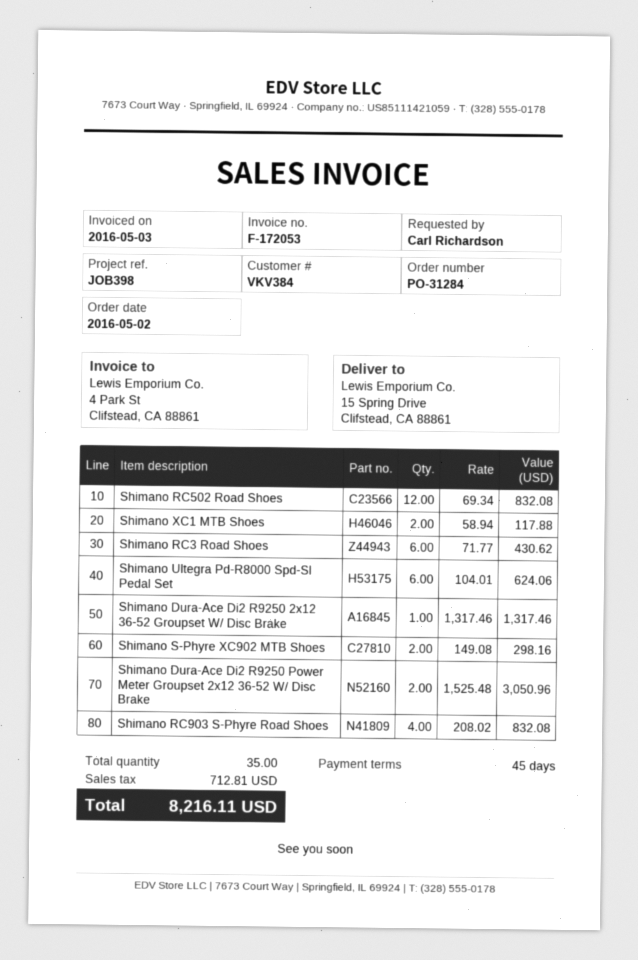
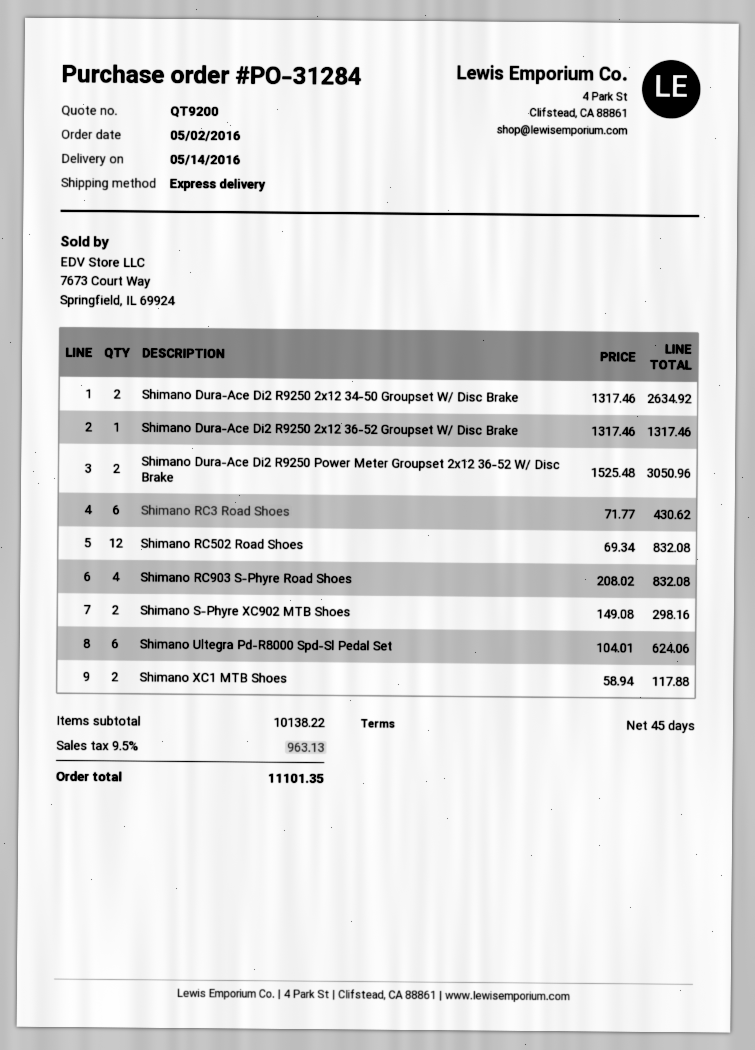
Shimano Dura-Ace Di2 R9250 2x12 34-50 Groupset W/ Disc Brake: none -> 2 x 1317.46 = 2634.92
tax: 712.81 -> 963.13
total: 8216.11 -> 11101.35

